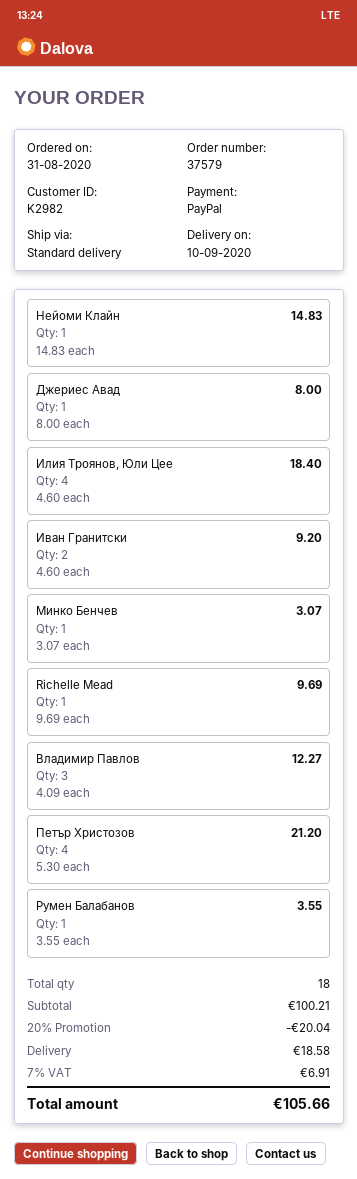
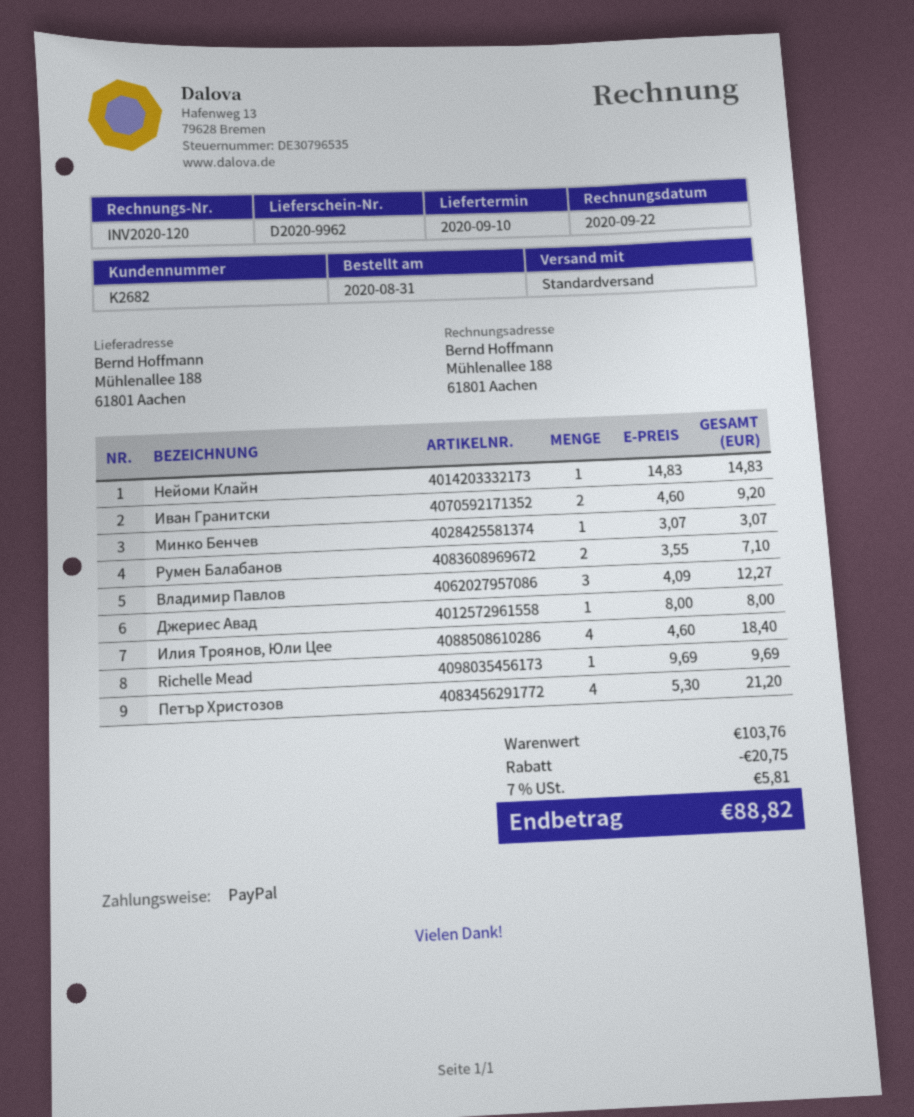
customer number: K2982 -> K2682
Румен Балабанов: 1 x 3.55 = 3.55 -> 2 x 3.55 = 7.10
subtotal: 100.21 -> 103.76
discount: 20.04 -> 20.75
shipping: 18.58 -> none
tax: 7% = 6.91 -> 7% = 5.81
total: 105.66 -> 88.82

